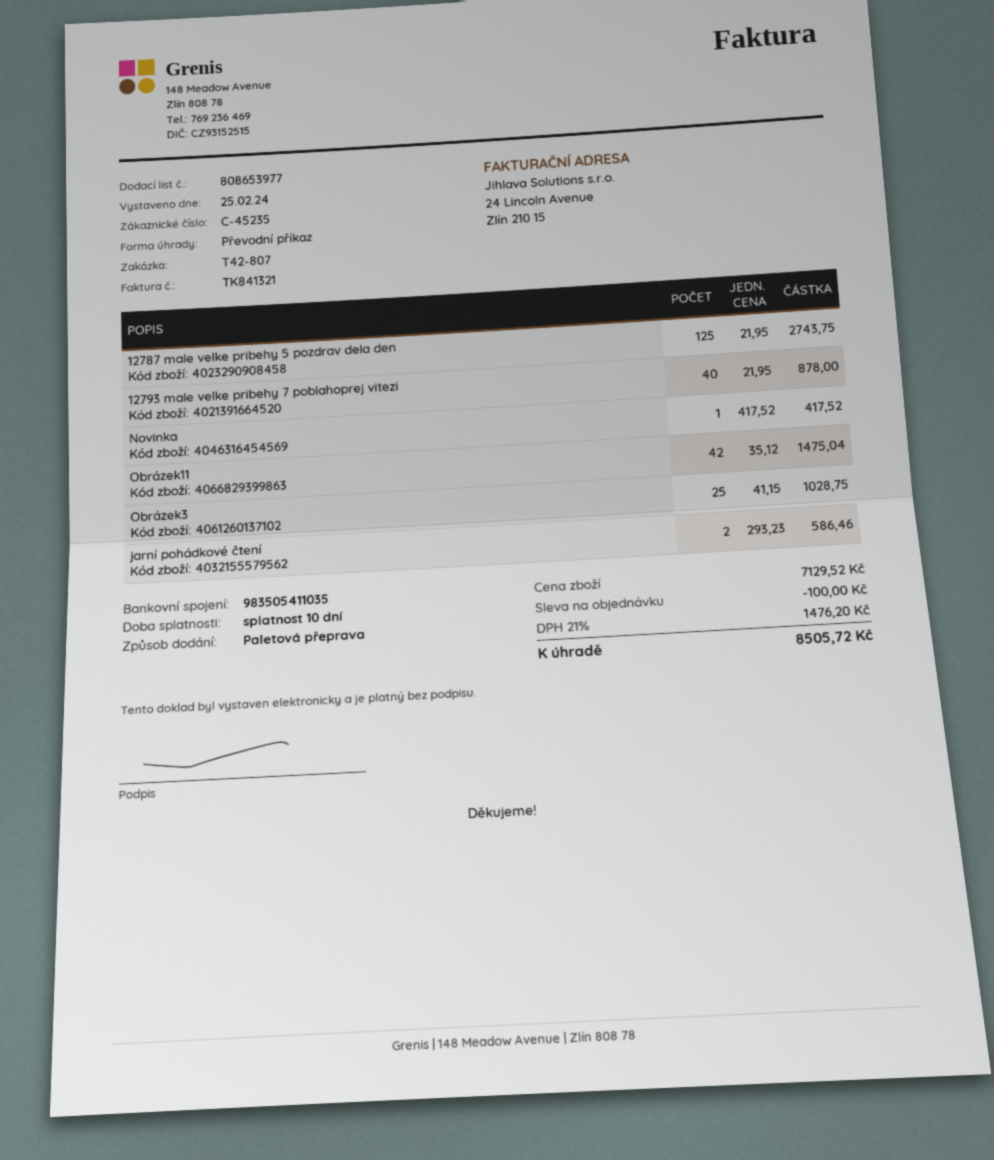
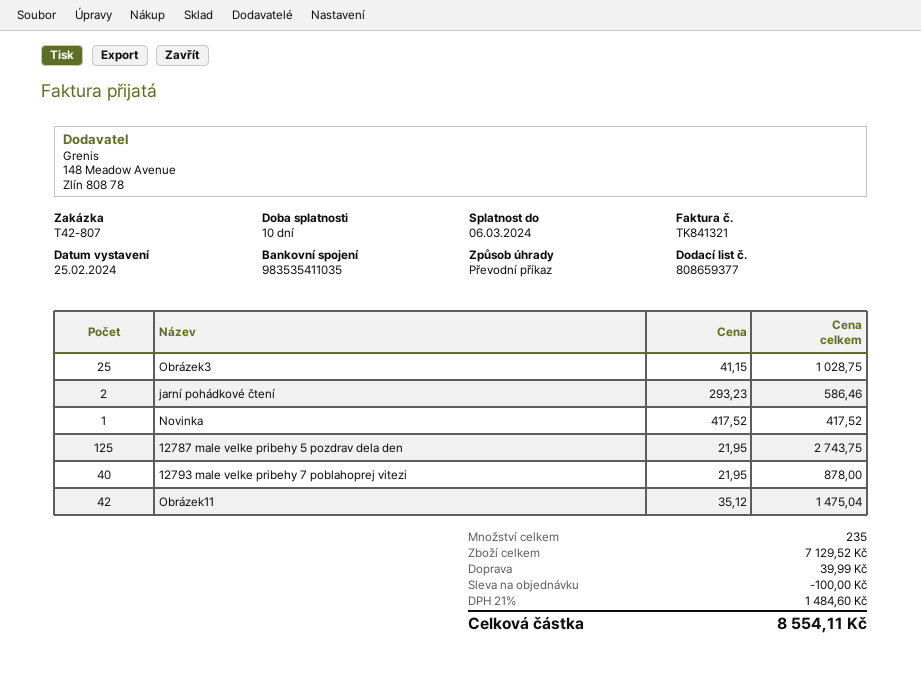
delivery note number: 808653977 -> 808659377
bank account: 983505411035 -> 983535411035
shipping: none -> 39.99
tax: 21% = 1476.20 -> 21% = 1484.60
total: 8505.72 -> 8554.11

